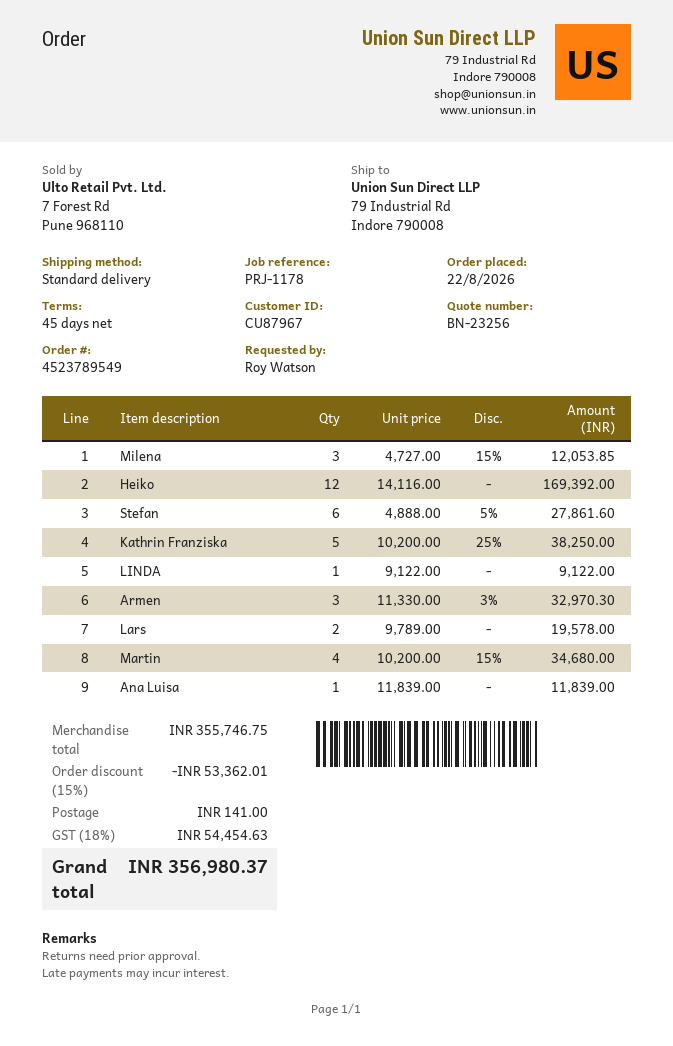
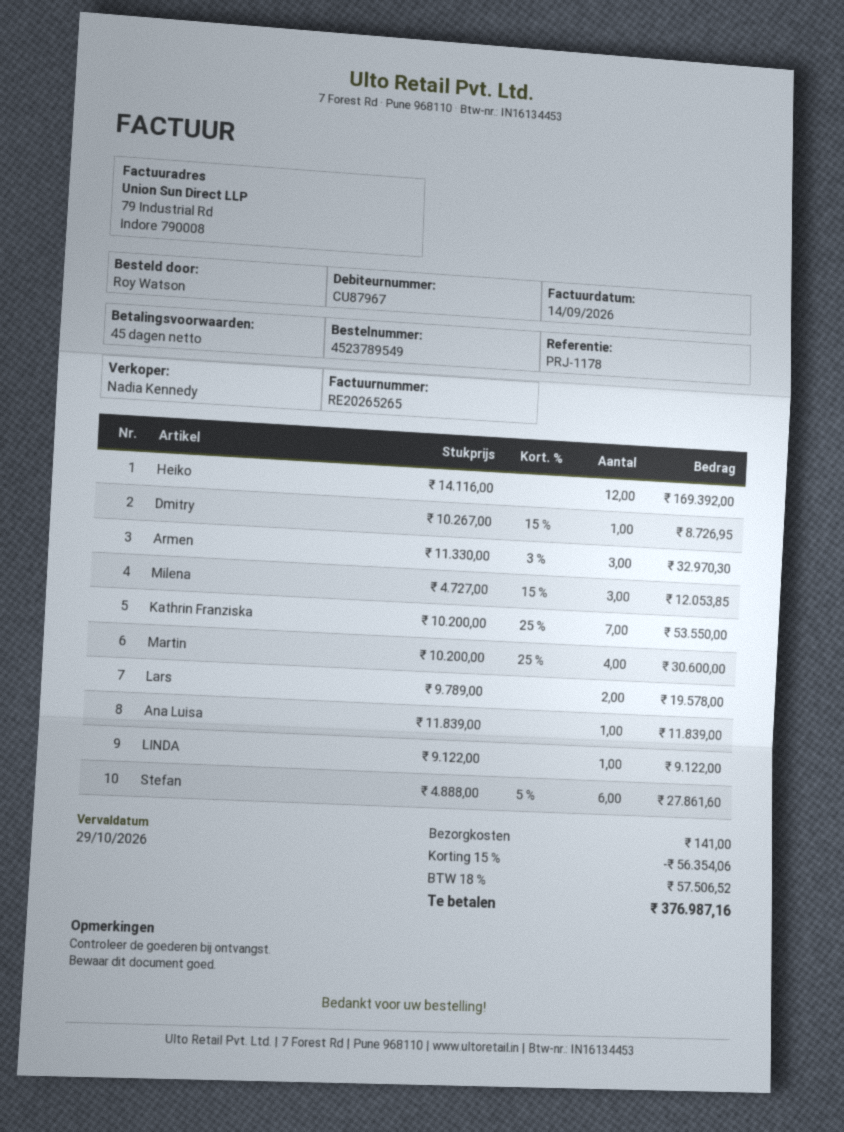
Kathrin Franziska: 5 x 10200.00 - 25% = 38250.00 -> 7 x 10200.00 - 25% = 53550.00
Martin: 4 x 10200.00 - 15% = 34680.00 -> 4 x 10200.00 - 25% = 30600.00
Dmitry: none -> 1 x 10267.00 - 15% = 8726.95
discount: 15% = 53362.01 -> 15% = 56354.06
tax: 18% = 54454.63 -> 18% = 57506.52
total: 356980.37 -> 376987.16

